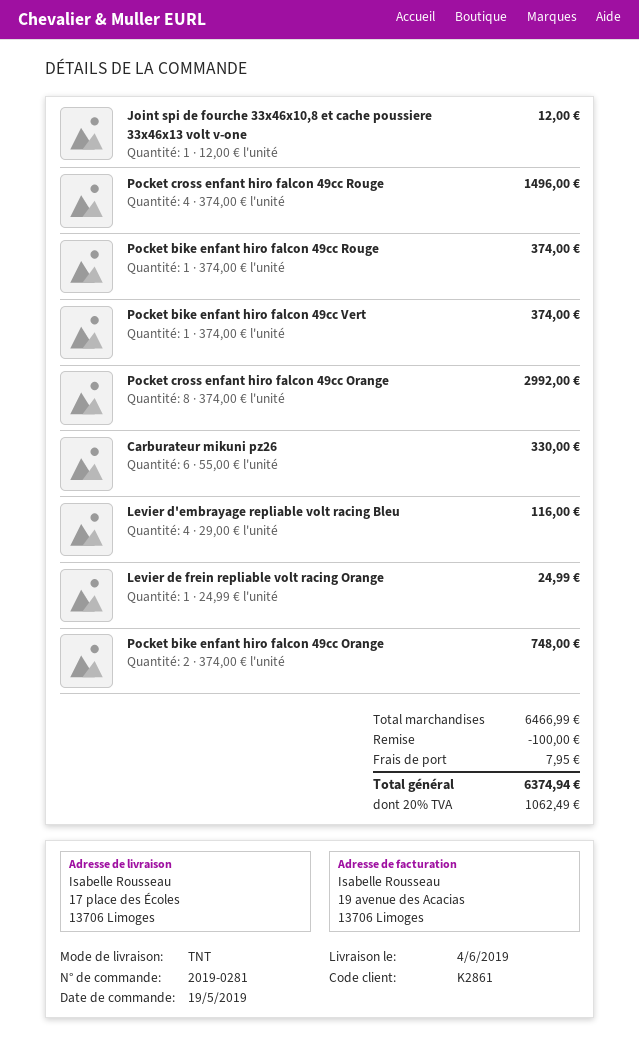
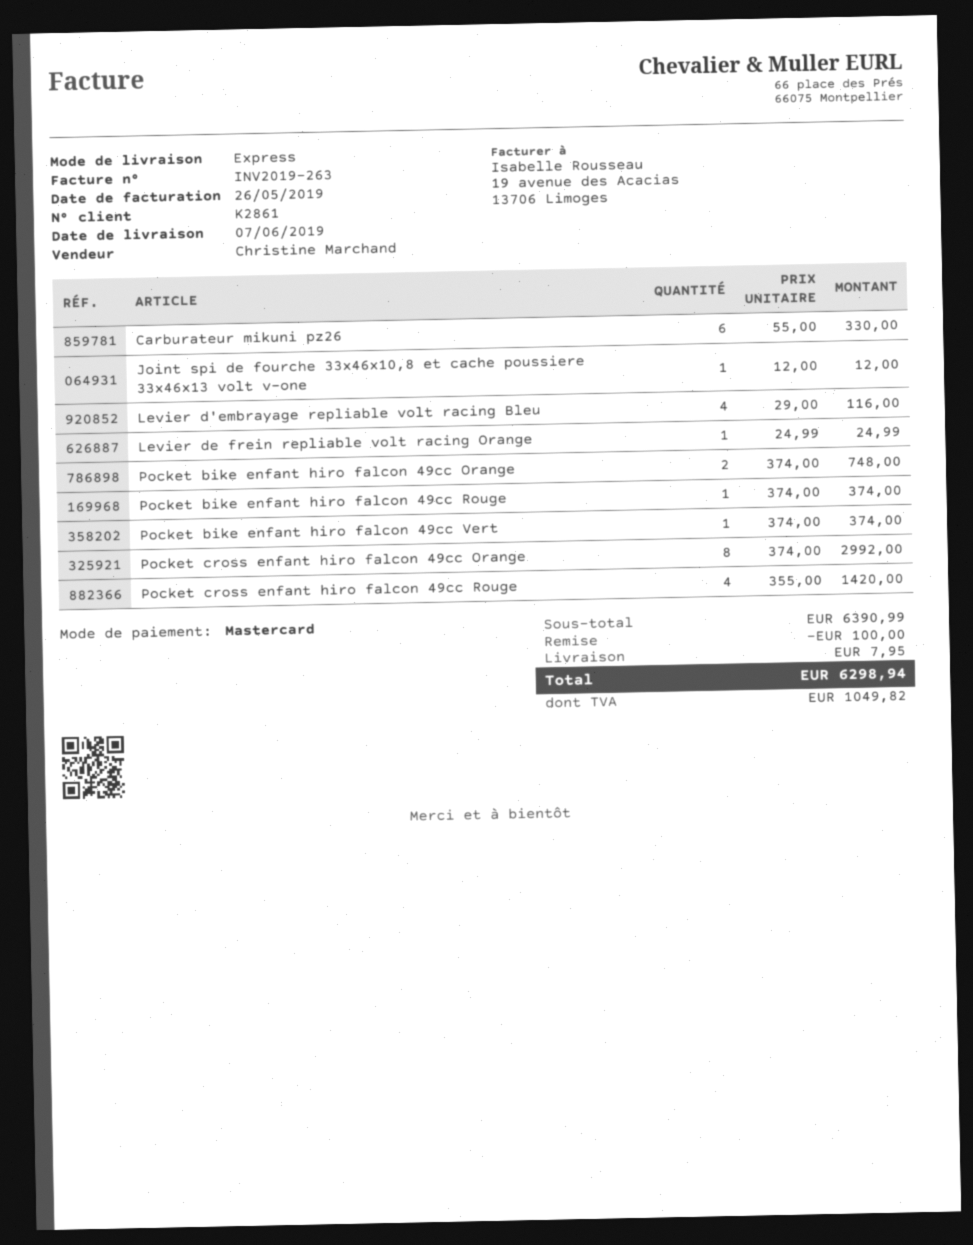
delivery date: 2019-06-04 -> 2019-06-07
shipping method: TNT -> express
Pocket cross enfant hiro falcon 49cc Rouge: 4 x 374.00 = 1496.00 -> 4 x 355.00 = 1420.00
subtotal: 6466.99 -> 6390.99
tax: 1062.49 -> 1049.82
total: 6374.94 -> 6298.94

